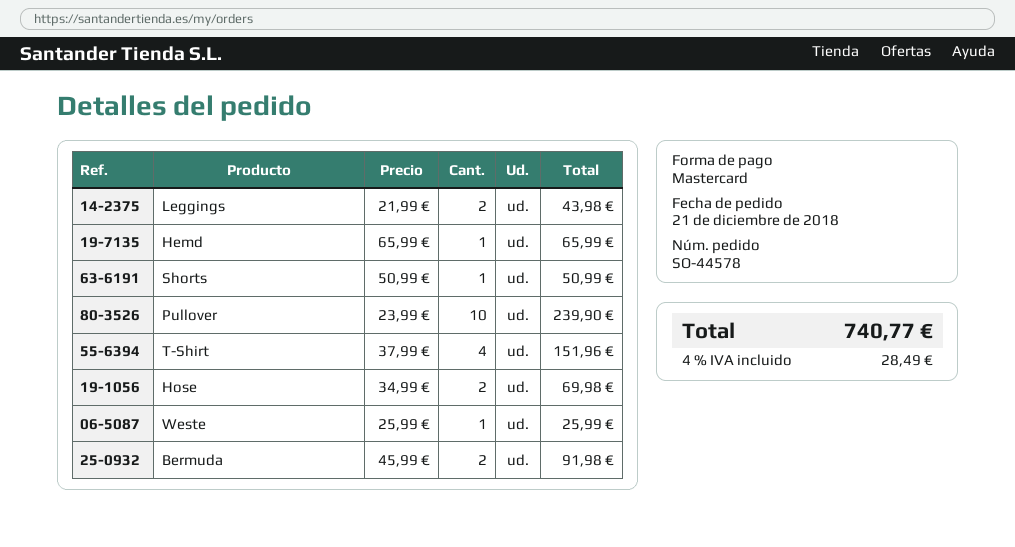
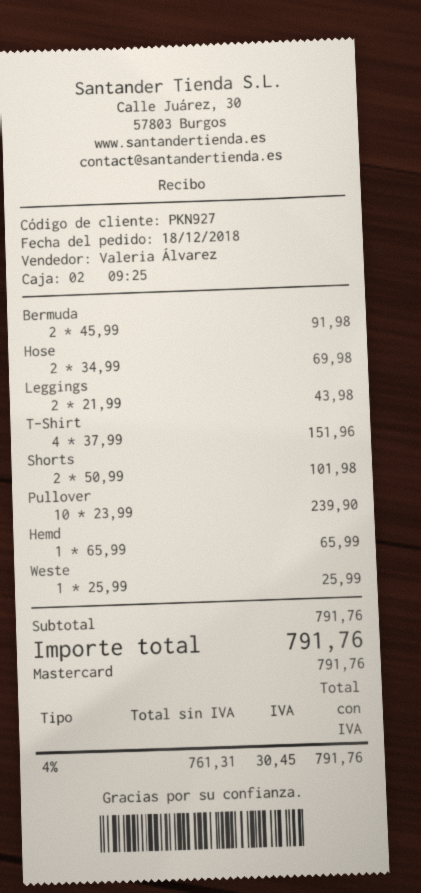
order date: 2018-12-21 -> 2018-12-18
Shorts: 1 x 50.99 = 50.99 -> 2 x 50.99 = 101.98
tax: 4% = 28.49 -> 4% = 30.45
total: 740.77 -> 791.76

